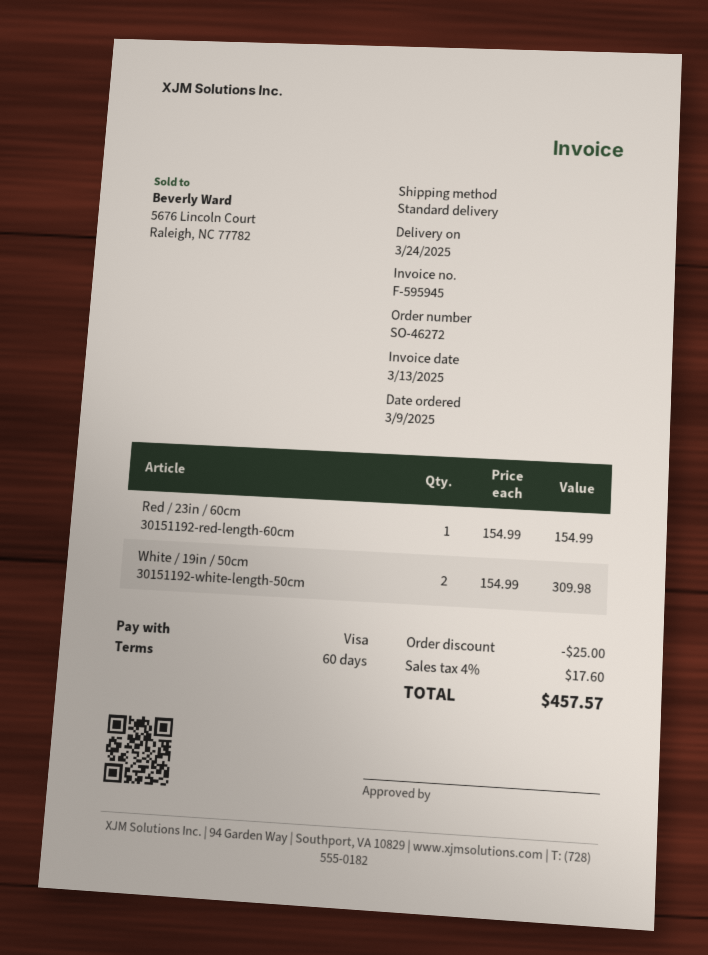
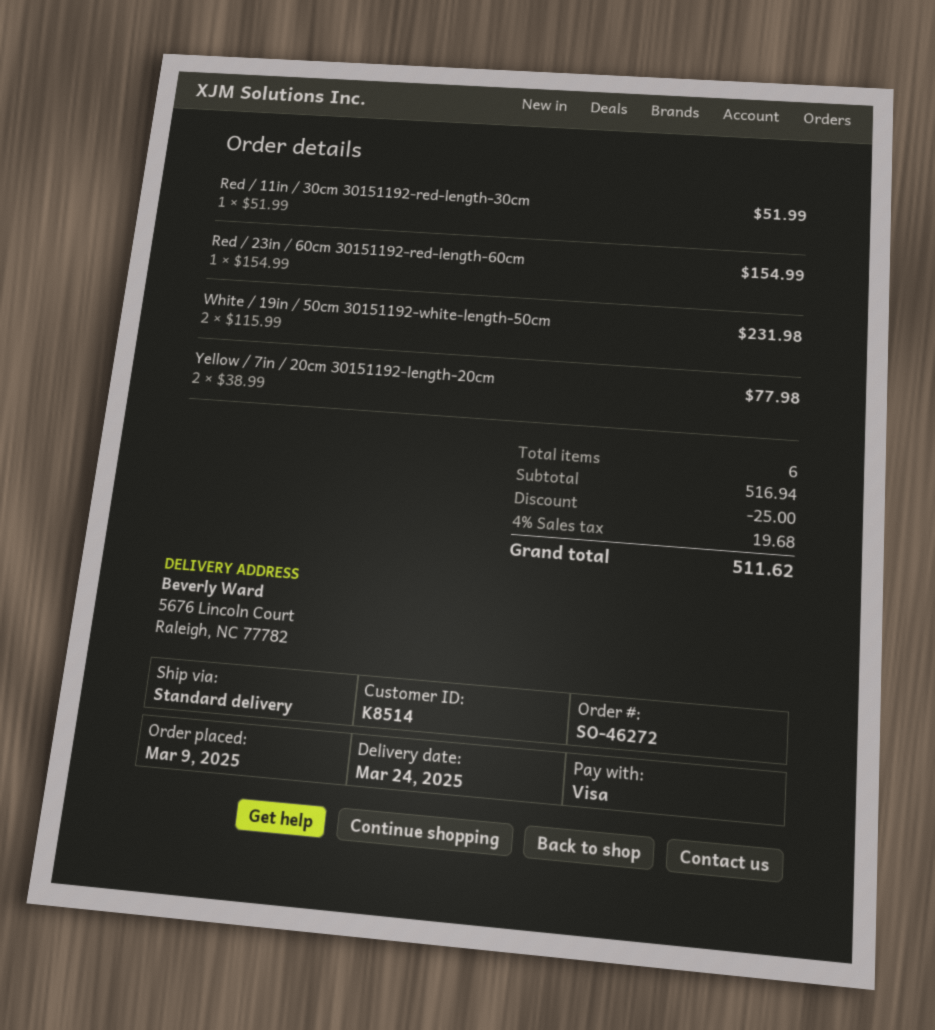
White / 19in / 50cm 30151192-white-length-50cm: 2 x 154.99 = 309.98 -> 2 x 115.99 = 231.98
Red / 11in / 30cm 30151192-red-length-30cm: none -> 1 x 51.99 = 51.99
Yellow / 7in / 20cm 30151192-length-20cm: none -> 2 x 38.99 = 77.98
tax: 4% = 17.60 -> 4% = 19.68
total: 457.57 -> 511.62

